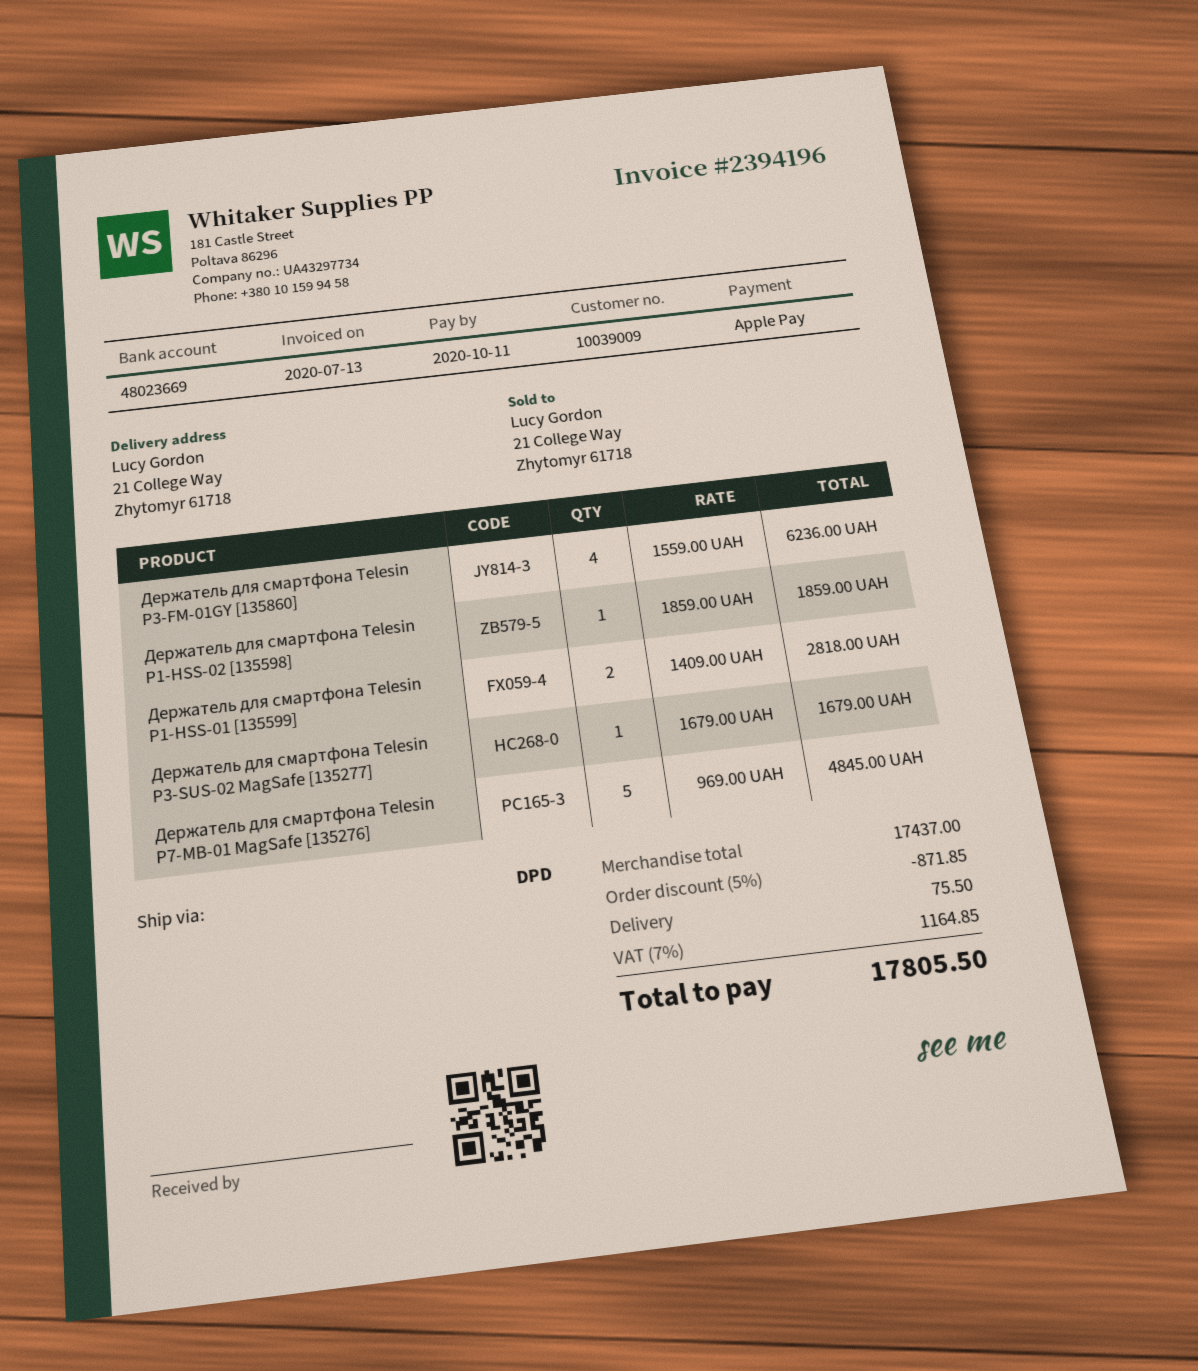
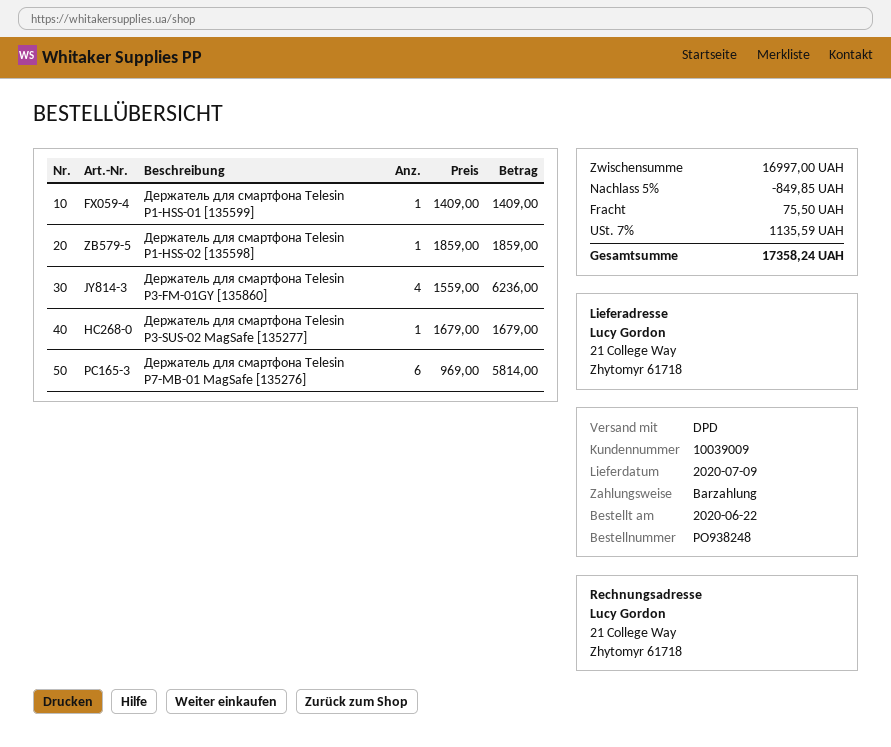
payment method: Apple Pay -> cash
Держатель для смартфона Telesin P1-HSS-01 [135599]: 2 x 1409.00 = 2818.00 -> 1 x 1409.00 = 1409.00
Держатель для смартфона Telesin P7-MB-01 MagSafe [135276]: 5 x 969.00 = 4845.00 -> 6 x 969.00 = 5814.00
subtotal: 17437.00 -> 16997.00
discount: 5% = 871.85 -> 5% = 849.85
tax: 7% = 1164.85 -> 7% = 1135.59
total: 17805.50 -> 17358.24

